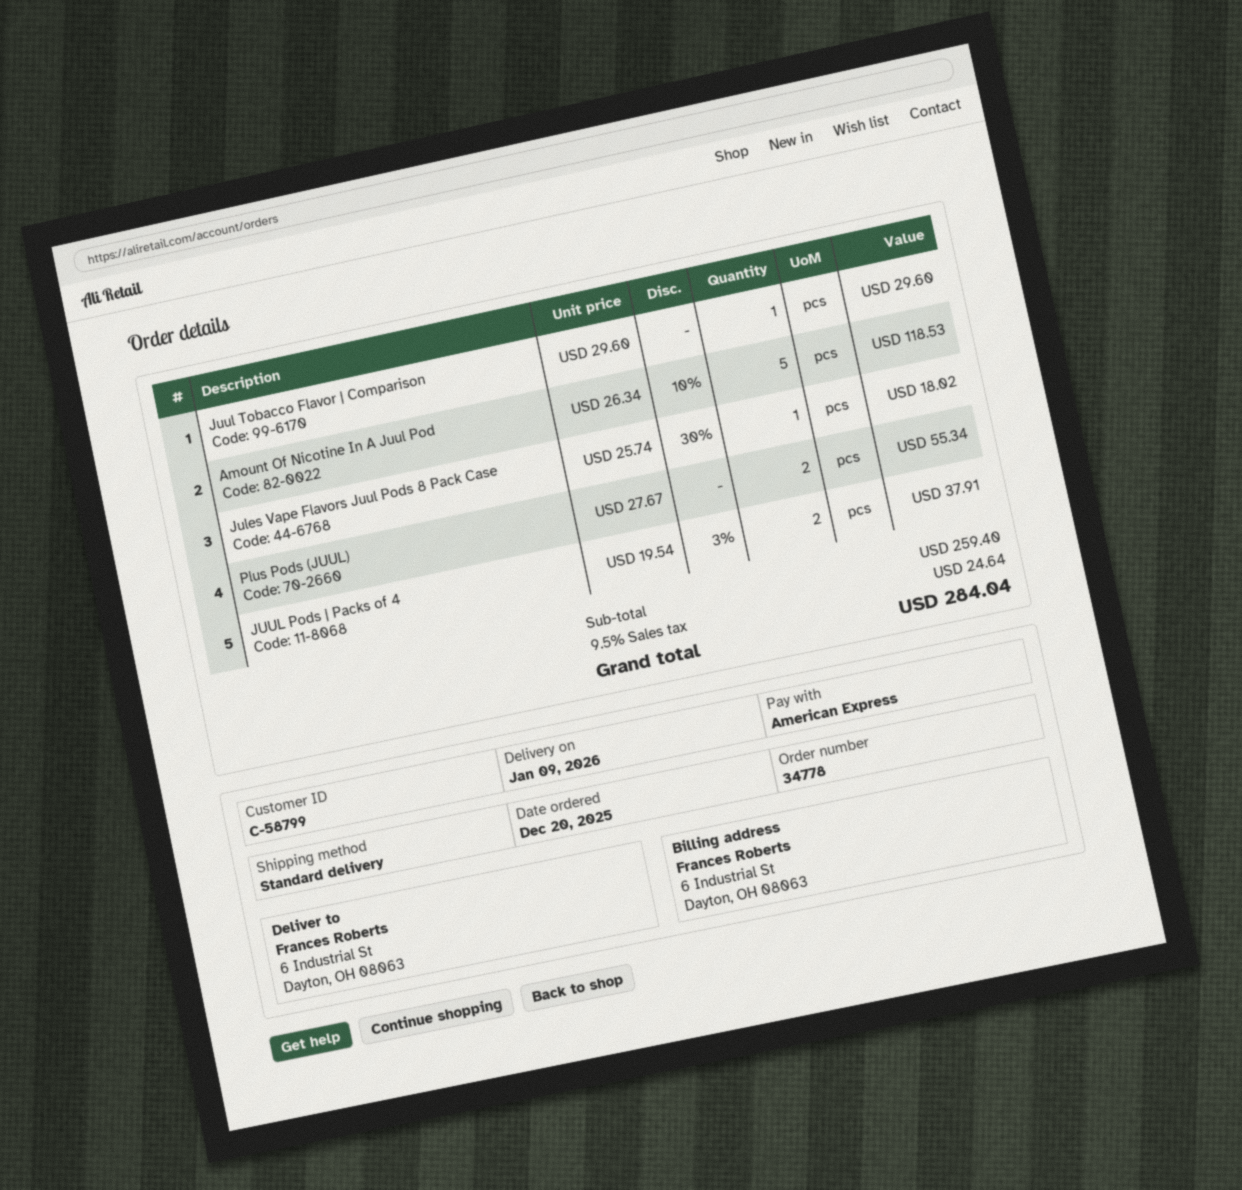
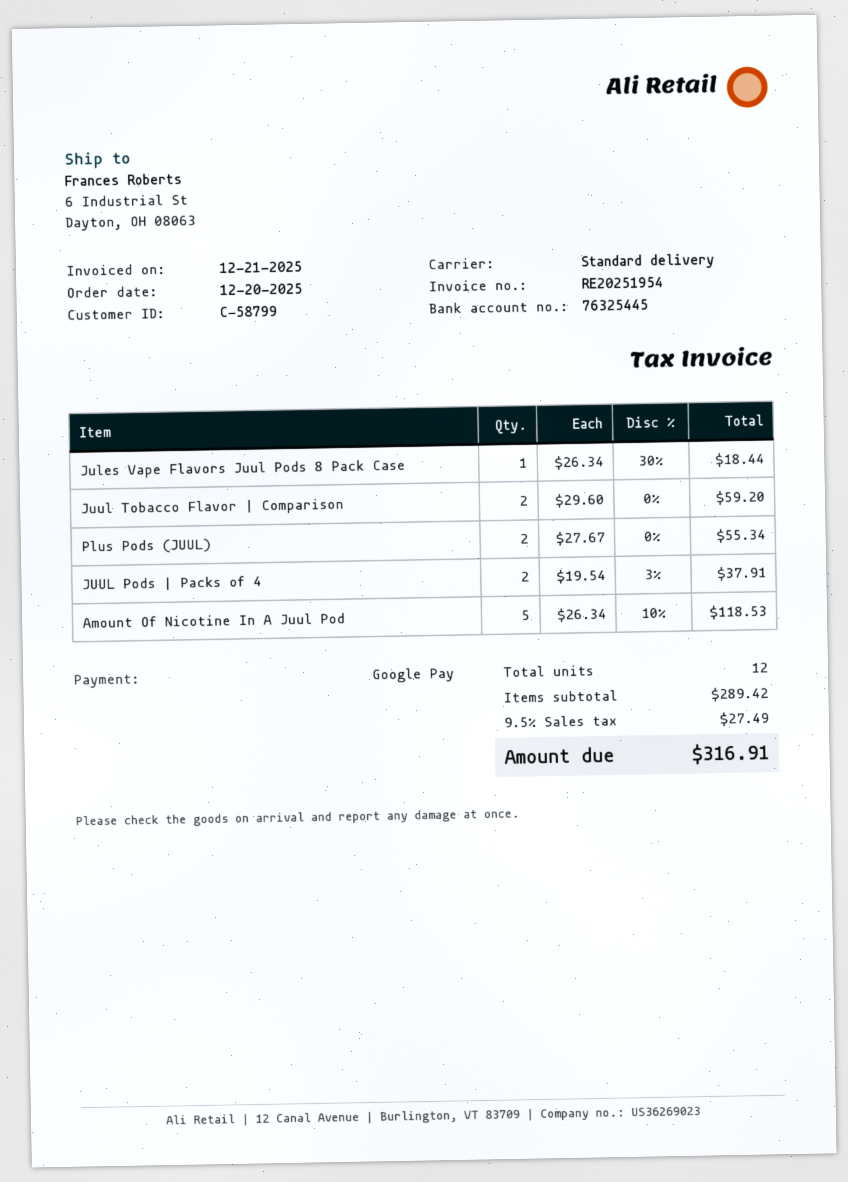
payment method: American Express -> Google Pay
Juul Tobacco Flavor | Comparison: 1 x 29.60 = 29.60 -> 2 x 29.60 = 59.20
Jules Vape Flavors Juul Pods 8 Pack Case: 1 x 25.74 - 30% = 18.02 -> 1 x 26.34 - 30% = 18.44
subtotal: 259.40 -> 289.42
tax: 9.5% = 24.64 -> 9.5% = 27.49
total: 284.04 -> 316.91

